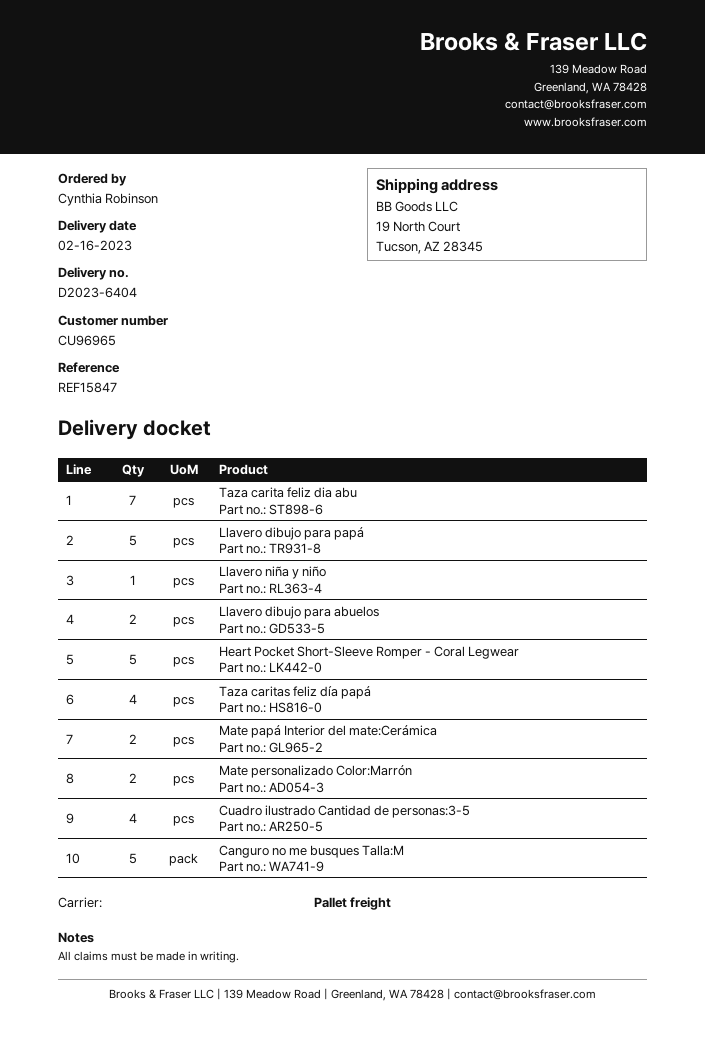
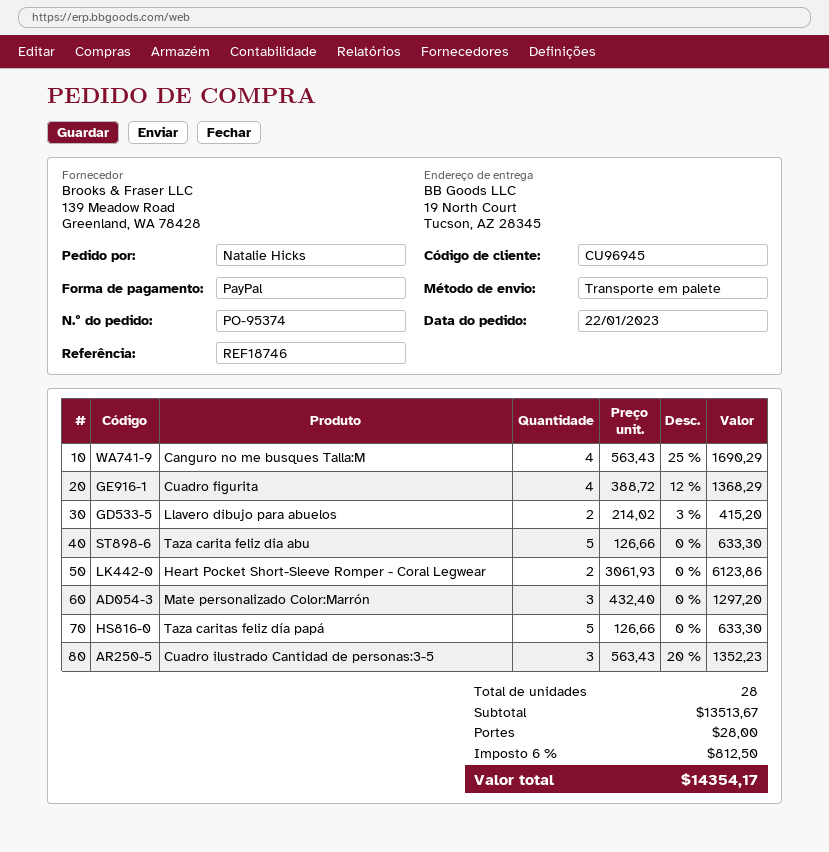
customer number: CU96965 -> CU96945
reference: REF15847 -> REF18746
ordered by: Cynthia Robinson -> Natalie Hicks
Taza carita feliz dia abu: 7 -> 5
Llavero dibujo para papá: 5 -> none
Llavero niña y niño: 1 -> none
Heart Pocket Short-Sleeve Romper - Coral Legwear: 5 -> 2
Taza caritas feliz día papá: 4 -> 5
Mate papá Interior del mate:Cerámica: 2 -> none
Mate personalizado Color:Marrón: 2 -> 3
Cuadro ilustrado Cantidad de personas:3-5: 4 -> 3
Canguro no me busques Talla:M: 5 -> 4
Cuadro figurita: none -> 4

